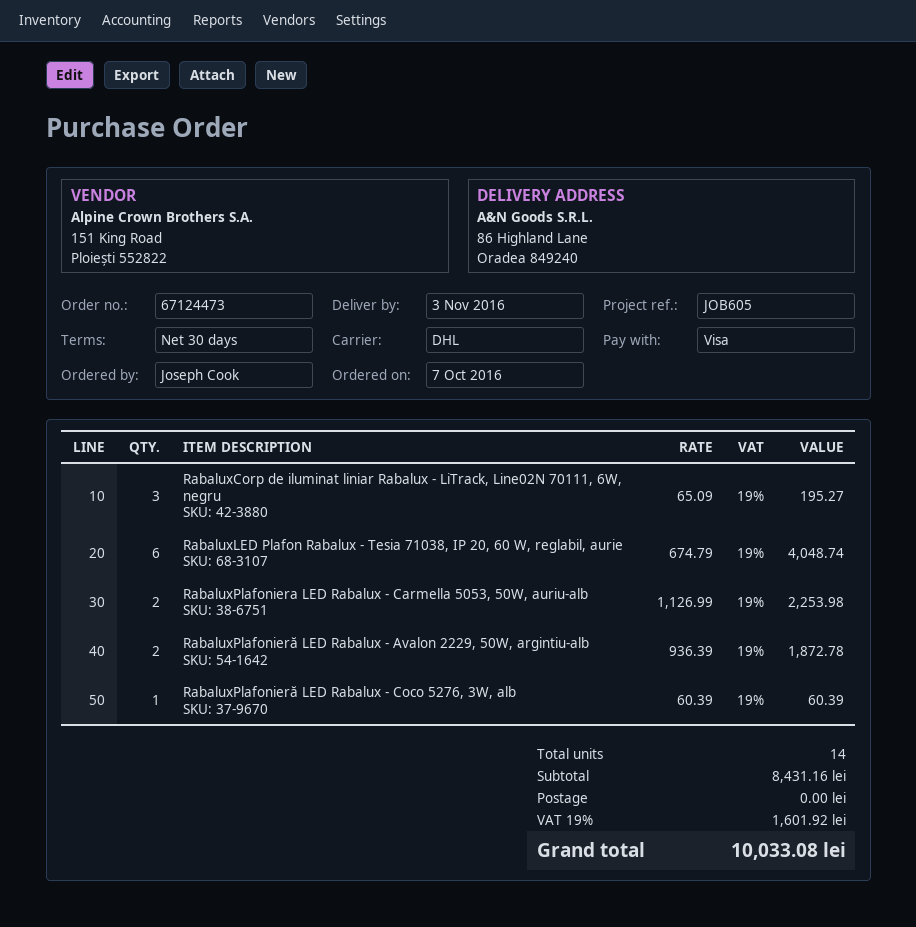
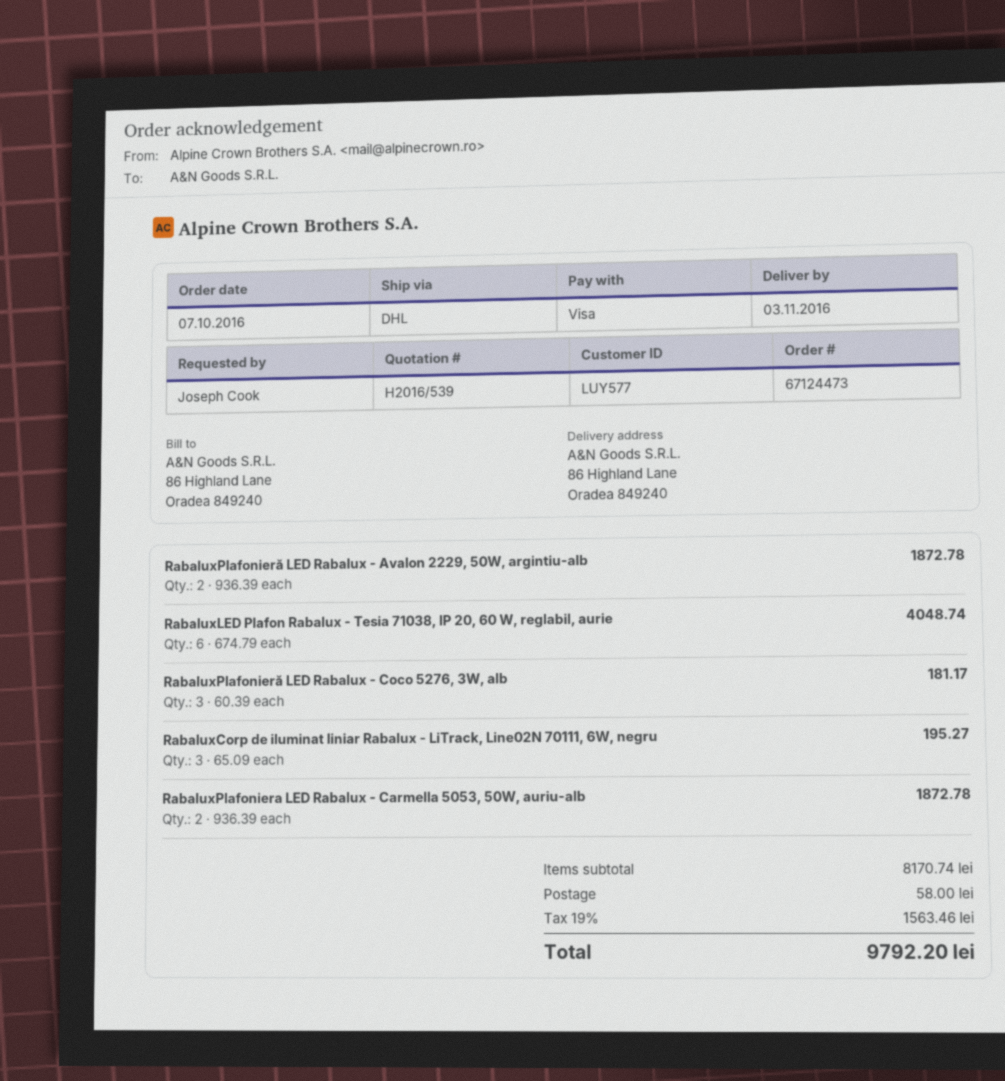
RabaluxPlafoniera LED Rabalux - Carmella 5053, 50W, auriu-alb: 2 x 1126.99 = 2253.98 -> 2 x 936.39 = 1872.78
RabaluxPlafonieră LED Rabalux - Coco 5276, 3W, alb: 1 x 60.39 = 60.39 -> 3 x 60.39 = 181.17
subtotal: 8431.16 -> 8170.74
shipping: 0.00 -> 58.00
tax: 19% = 1601.92 -> 19% = 1563.46
total: 10033.08 -> 9792.20

